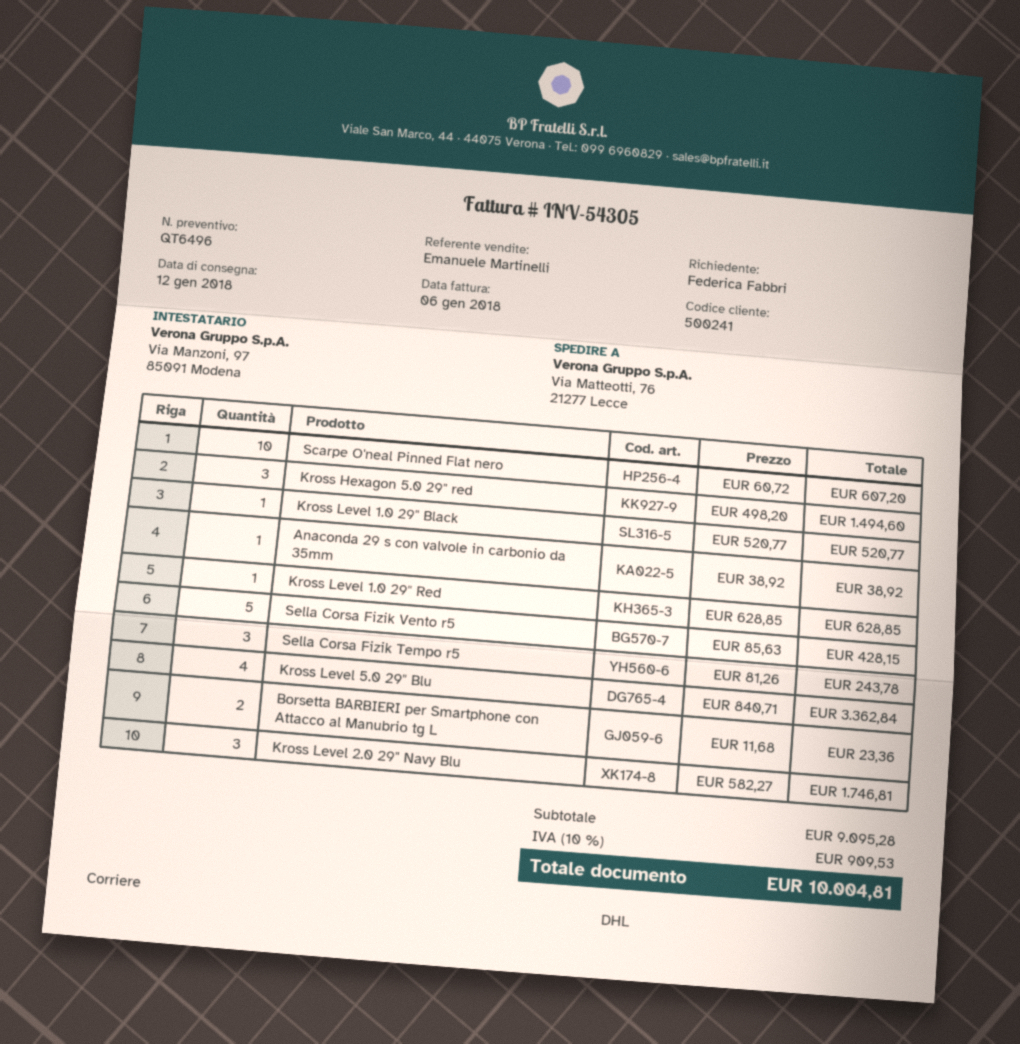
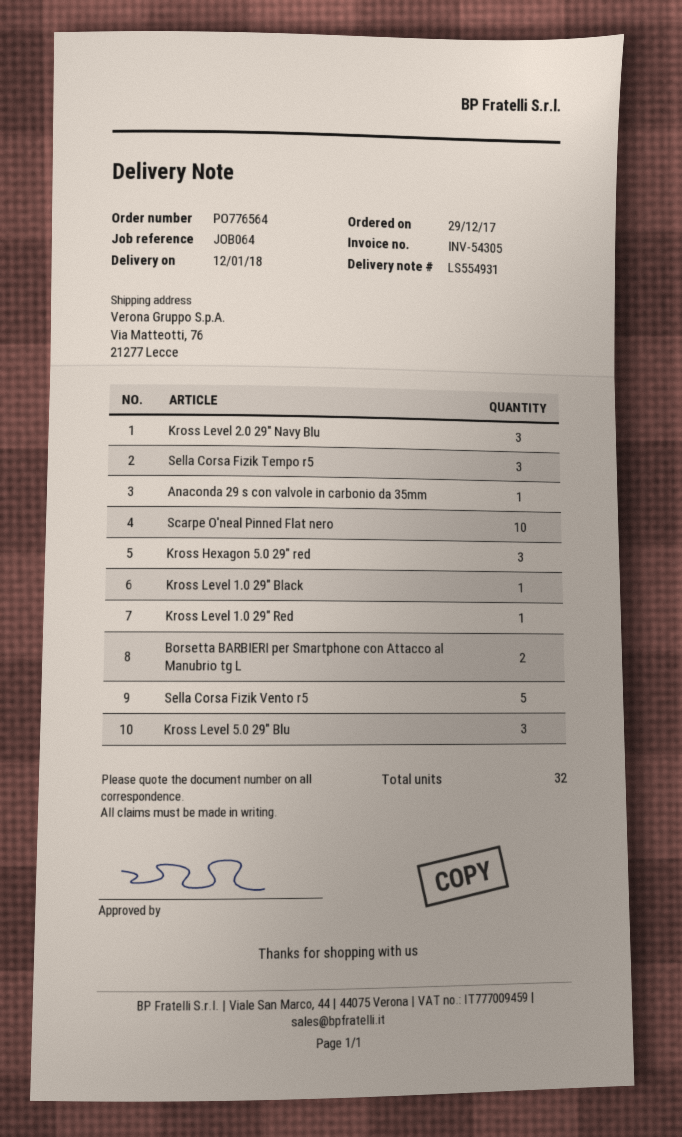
Kross Level 5.0 29" Blu: 4 -> 3

